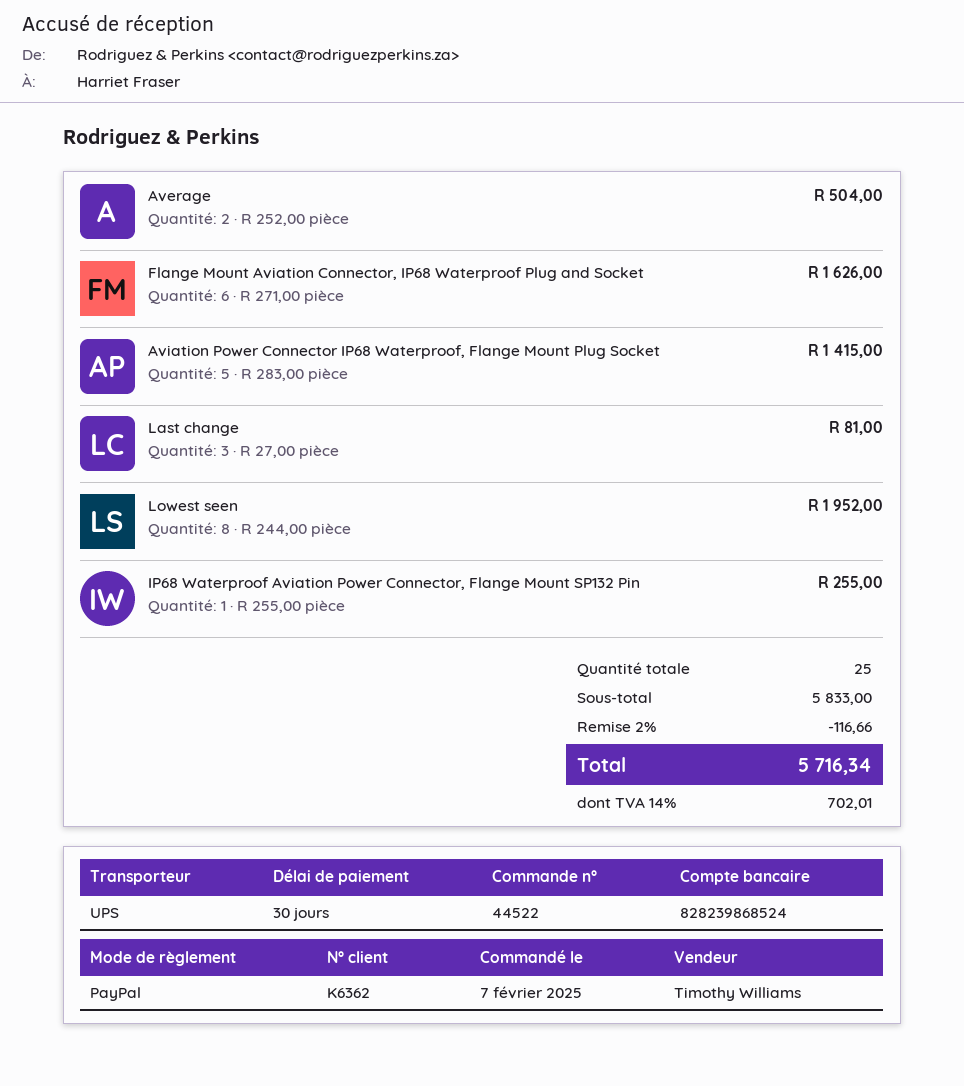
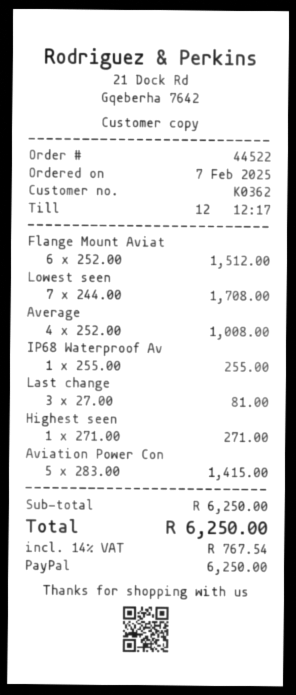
customer number: K6362 -> K0362
Average: 2 x 252.00 = 504.00 -> 4 x 252.00 = 1008.00
Flange Mount Aviation Connector, IP68 Waterproof Plug and Socket: 6 x 271.00 = 1626.00 -> 6 x 252.00 = 1512.00
Lowest seen: 8 x 244.00 = 1952.00 -> 7 x 244.00 = 1708.00
Highest seen: none -> 1 x 271.00 = 271.00
subtotal: 5833.00 -> 6250.00
discount: 2% = 116.66 -> none
tax: 14% = 702.01 -> 14% = 767.54
total: 5716.34 -> 6250.00

